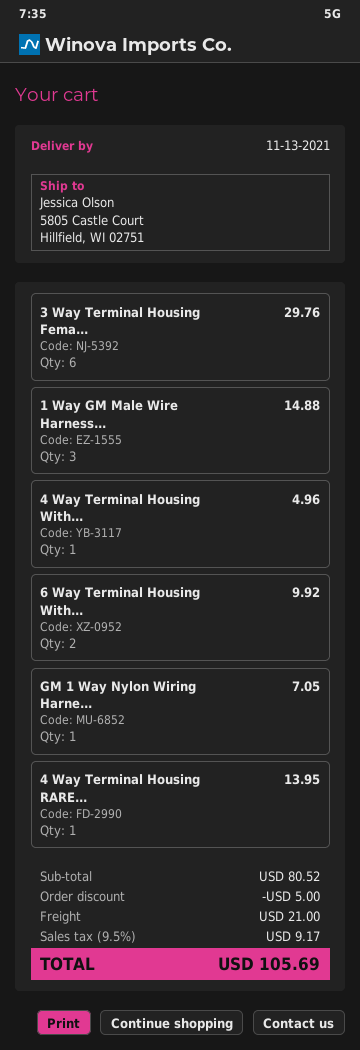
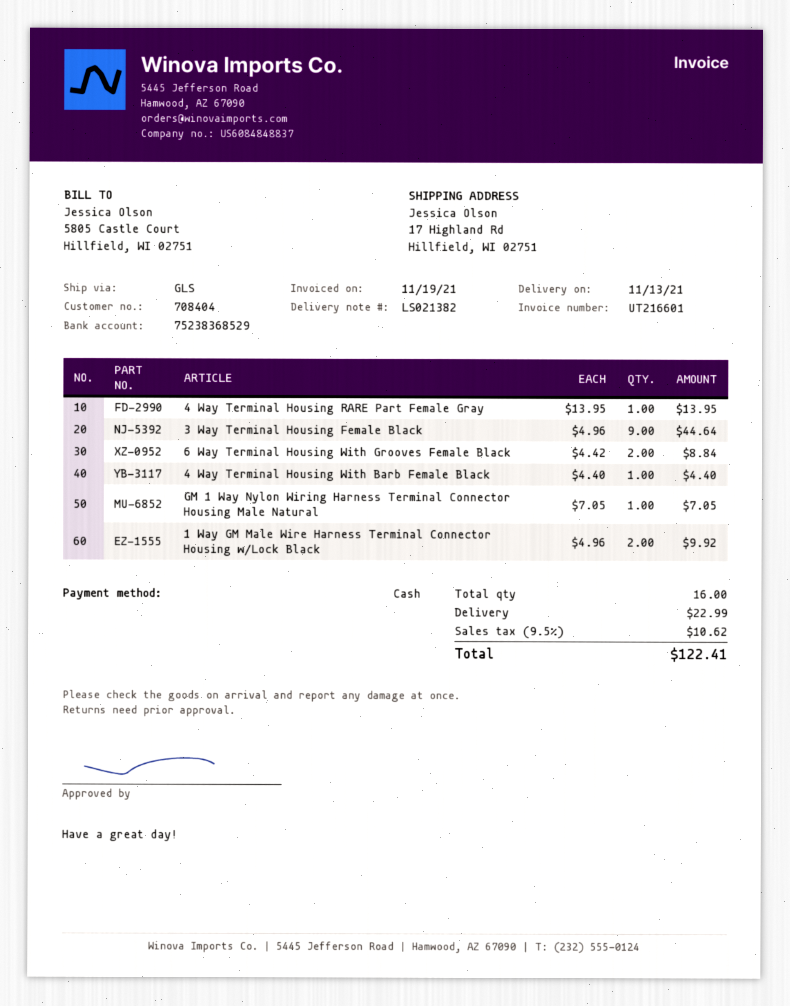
ship to: 5805 Castle Court, Hillfield, WI 02751 -> 17 Highland Rd, Hillfield, WI 02751
3 Way Terminal Housing Fema...: 6 for 29.76 -> 9 for 44.64
1 Way GM Male Wire Harness...: 3 for 14.88 -> 2 for 9.92
4 Way Terminal Housing With...: 1 for 4.96 -> 1 for 4.40
6 Way Terminal Housing With...: 2 for 9.92 -> 2 for 8.84
discount: 5.00 -> none
shipping: 21.00 -> 22.99
tax: 9.5% = 9.17 -> 9.5% = 10.62
total: 105.69 -> 122.41

